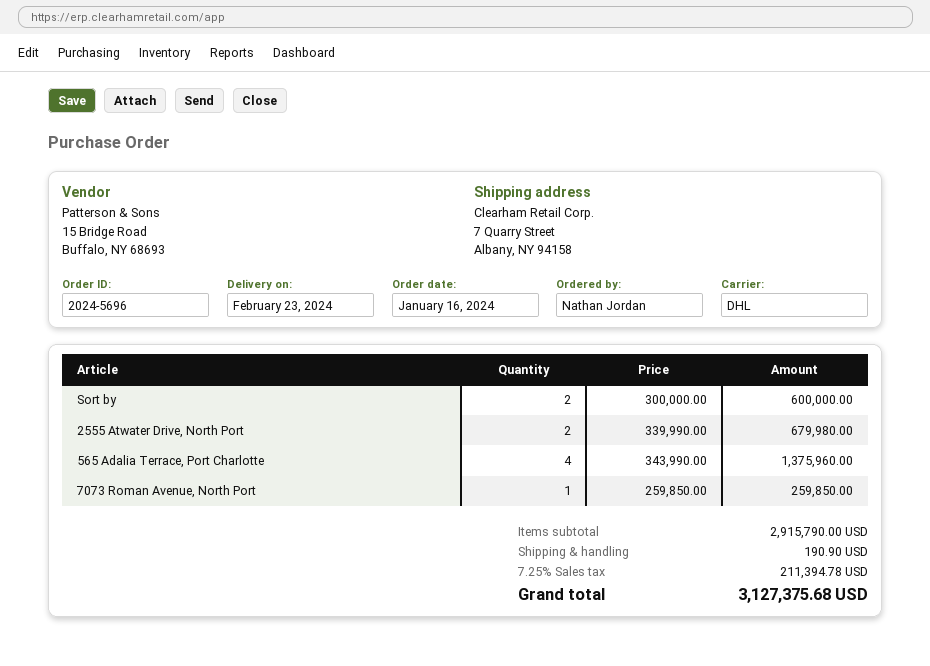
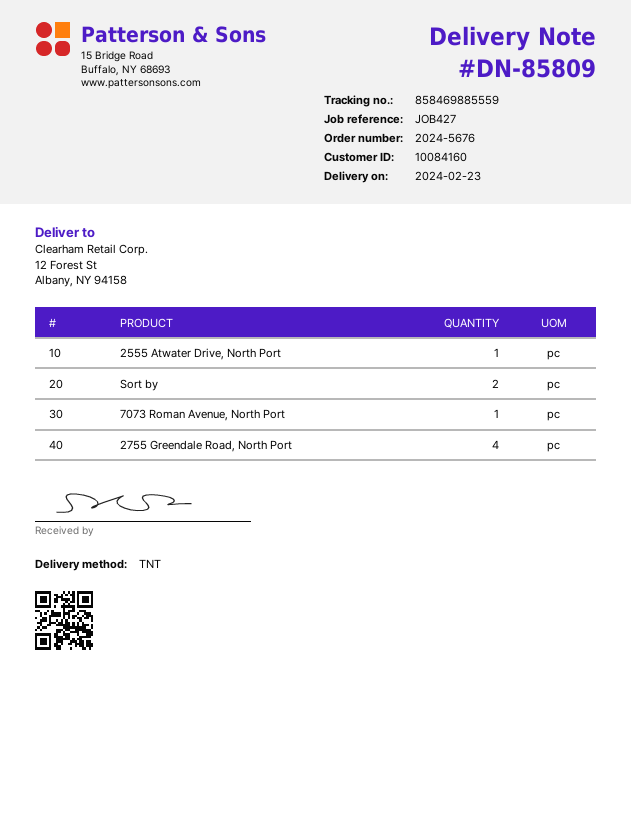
order number: 2024-5696 -> 2024-5676
shipping method: DHL -> TNT
ship to: 7 Quarry Street, Albany, NY 94158 -> 12 Forest St, Albany, NY 94158
2555 Atwater Drive, North Port: 2 -> 1
565 Adalia Terrace, Port Charlotte: 4 -> none
2755 Greendale Road, North Port: none -> 4

